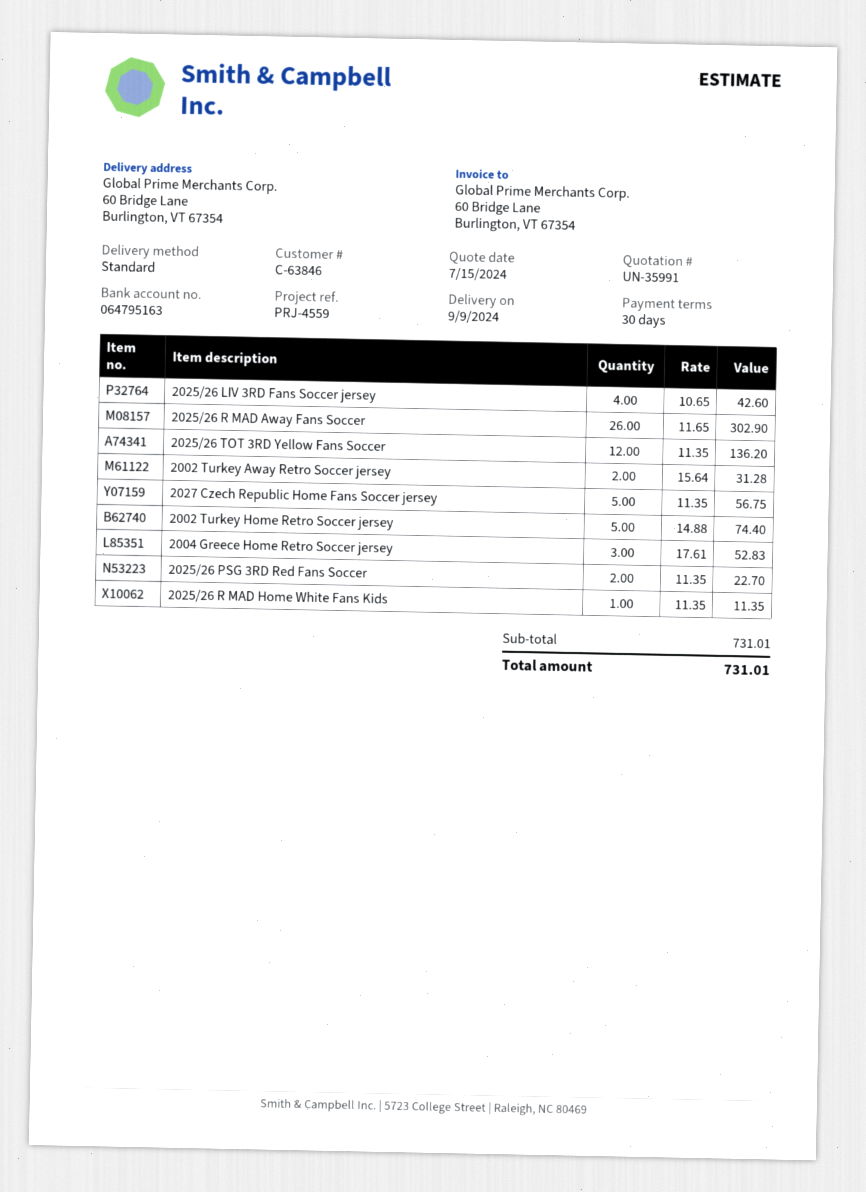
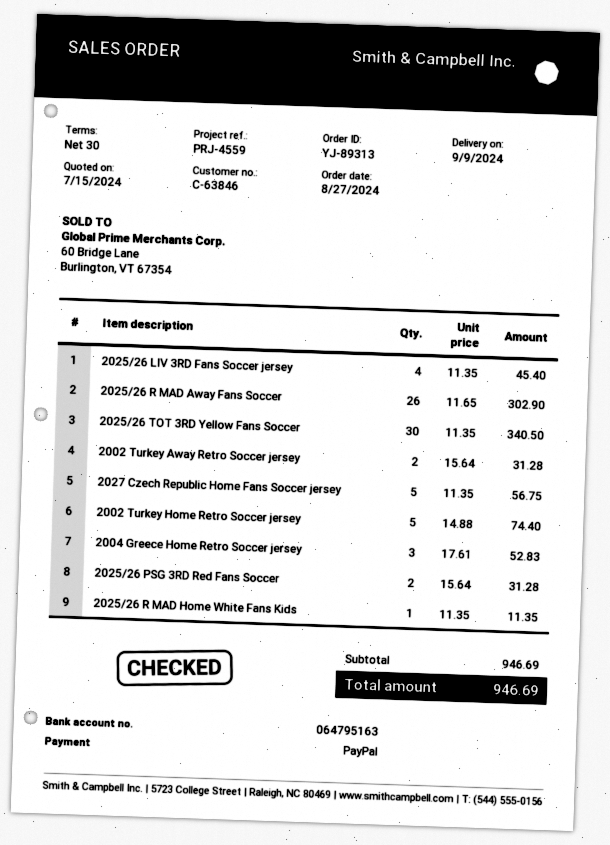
2025/26 LIV 3RD Fans Soccer jersey: 4 x 10.65 = 42.60 -> 4 x 11.35 = 45.40
2025/26 TOT 3RD Yellow Fans Soccer: 12 x 11.35 = 136.20 -> 30 x 11.35 = 340.50
2025/26 PSG 3RD Red Fans Soccer: 2 x 11.35 = 22.70 -> 2 x 15.64 = 31.28
subtotal: 731.01 -> 946.69
total: 731.01 -> 946.69

